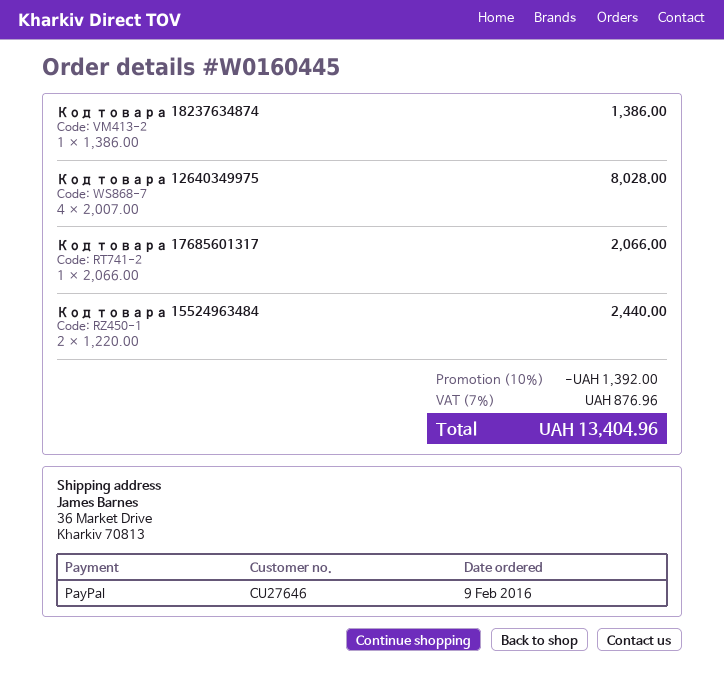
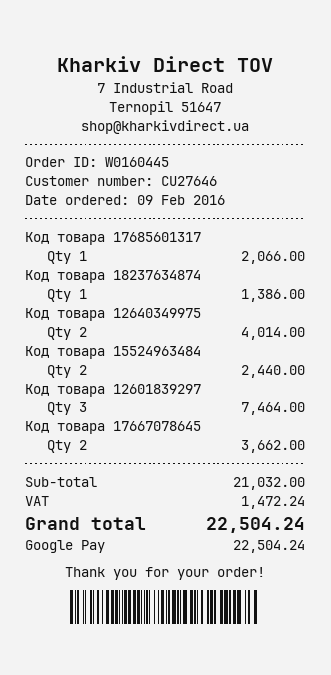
payment method: PayPal -> Google Pay
Код товара 12640349975: 4 for 8028.00 -> 2 for 4014.00
Код товара 12601839297: none -> 3 for 7464.00
Код товара 17667078645: none -> 2 for 3662.00
discount: 10% = 1392.00 -> none
tax: 876.96 -> 1472.24
total: 13404.96 -> 22504.24

